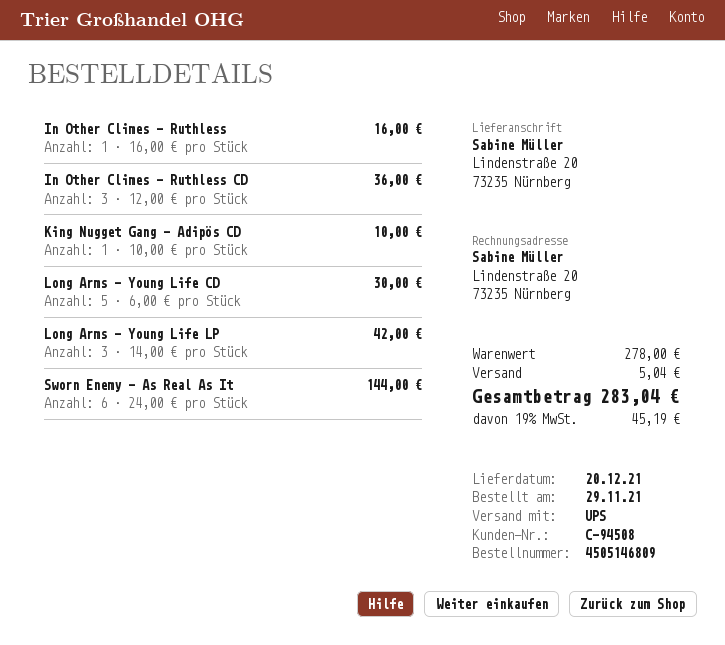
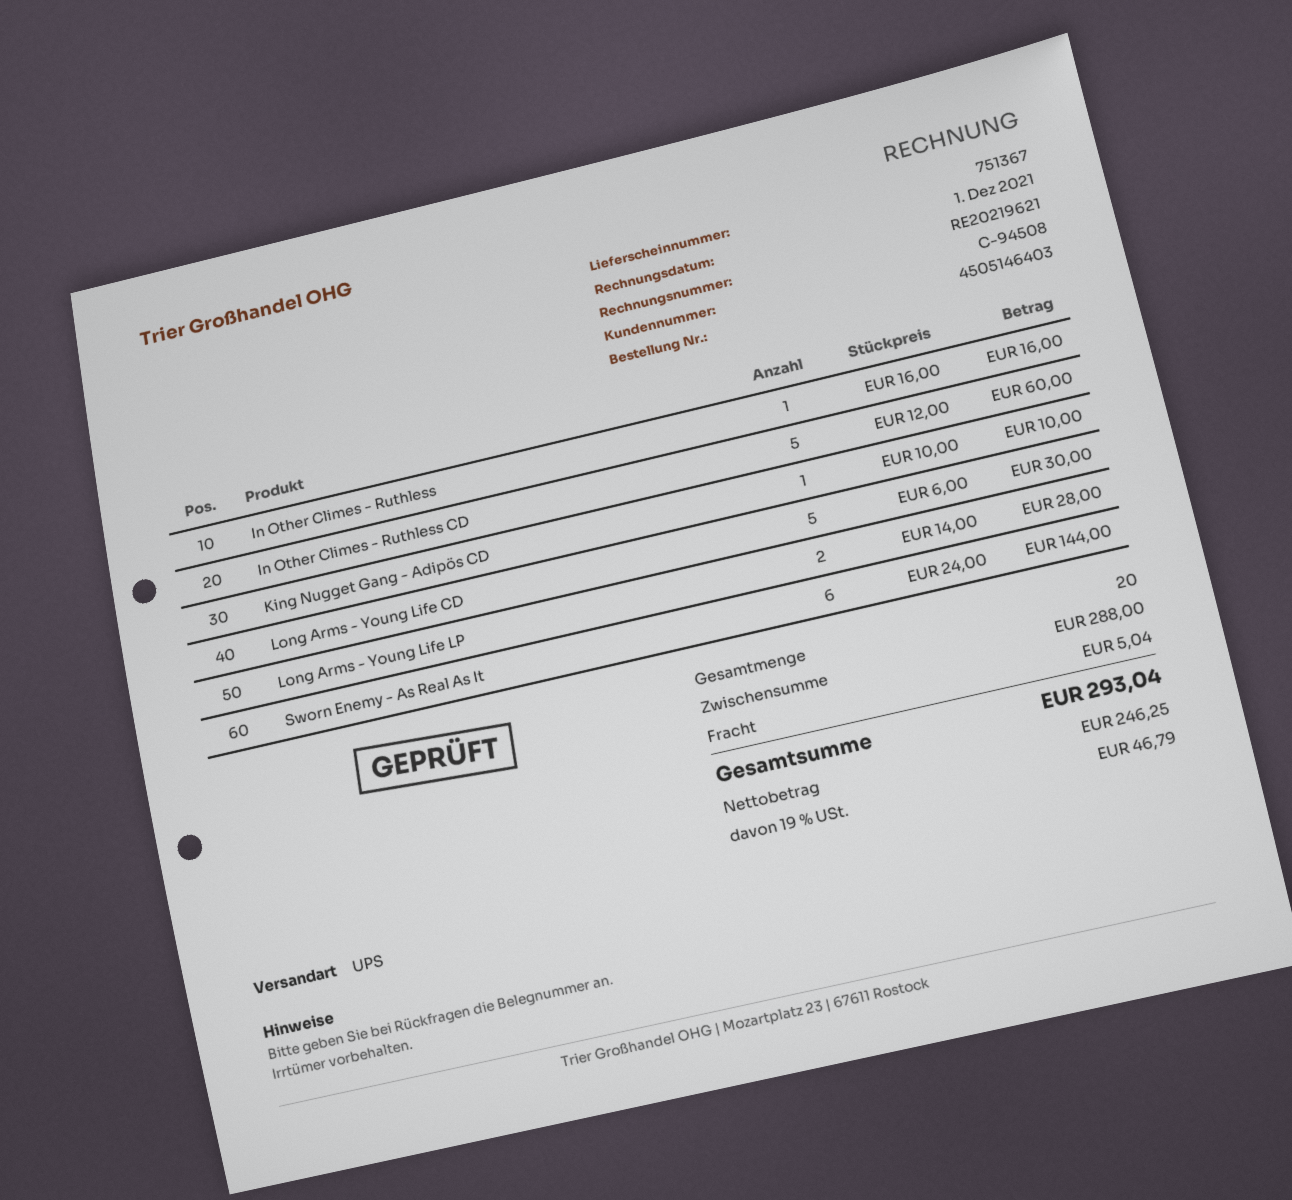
order number: 4505146809 -> 4505146403
In Other Climes - Ruthless CD: 3 x 12.00 = 36.00 -> 5 x 12.00 = 60.00
Long Arms - Young Life LP: 3 x 14.00 = 42.00 -> 2 x 14.00 = 28.00
subtotal: 278.00 -> 288.00
tax: 19% = 45.19 -> 19% = 46.79
total: 283.04 -> 293.04

